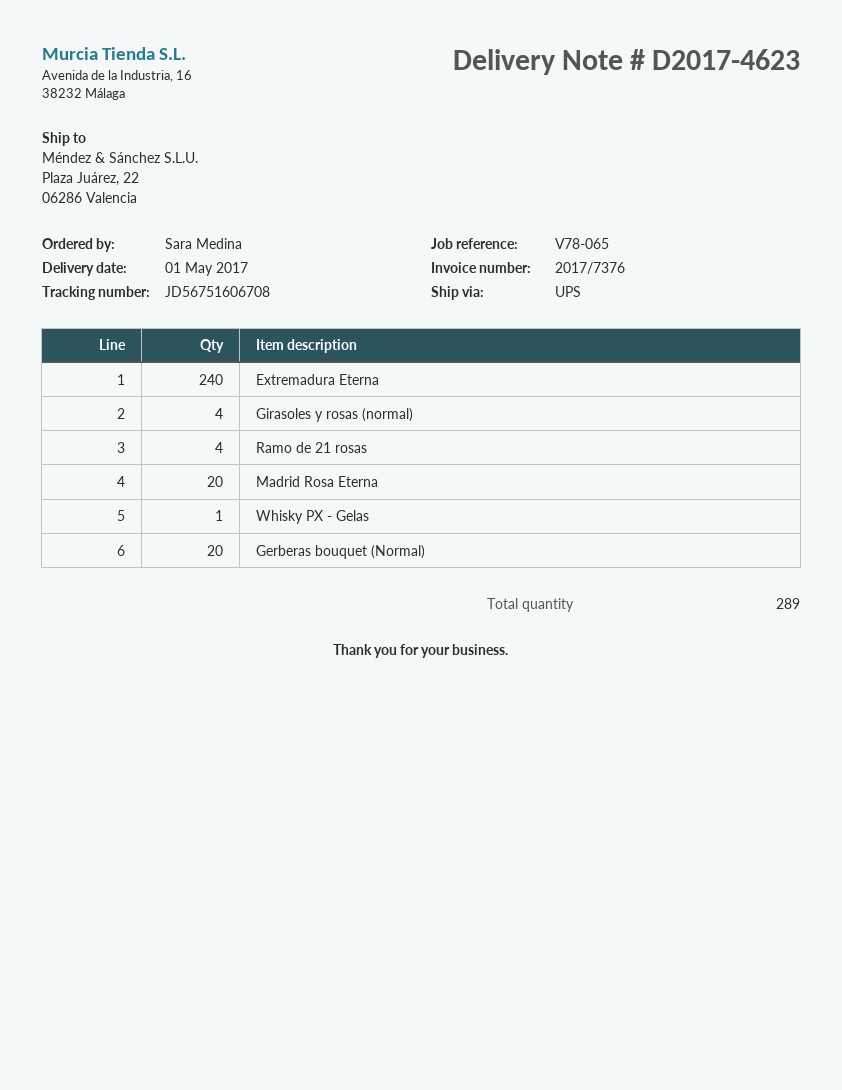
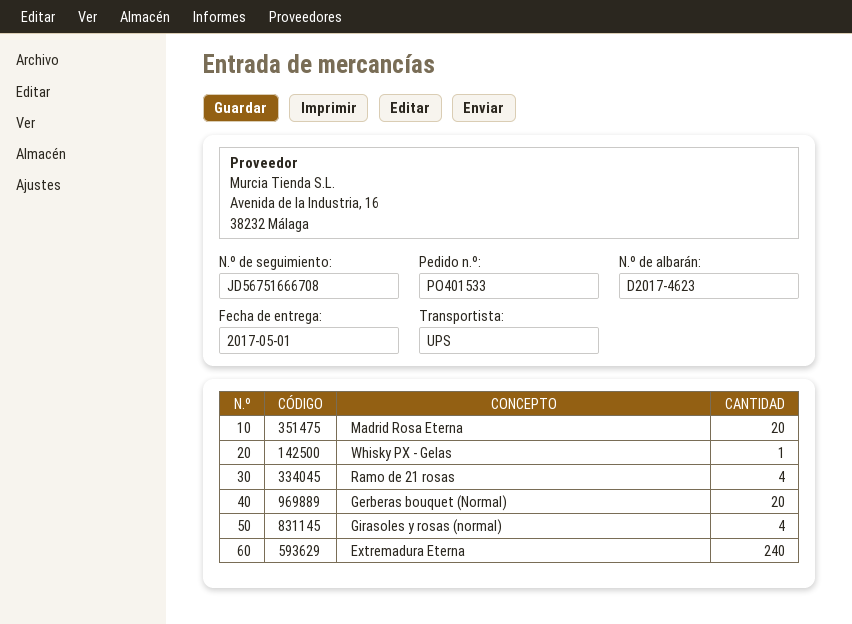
tracking number: JD56751606708 -> JD56751666708

